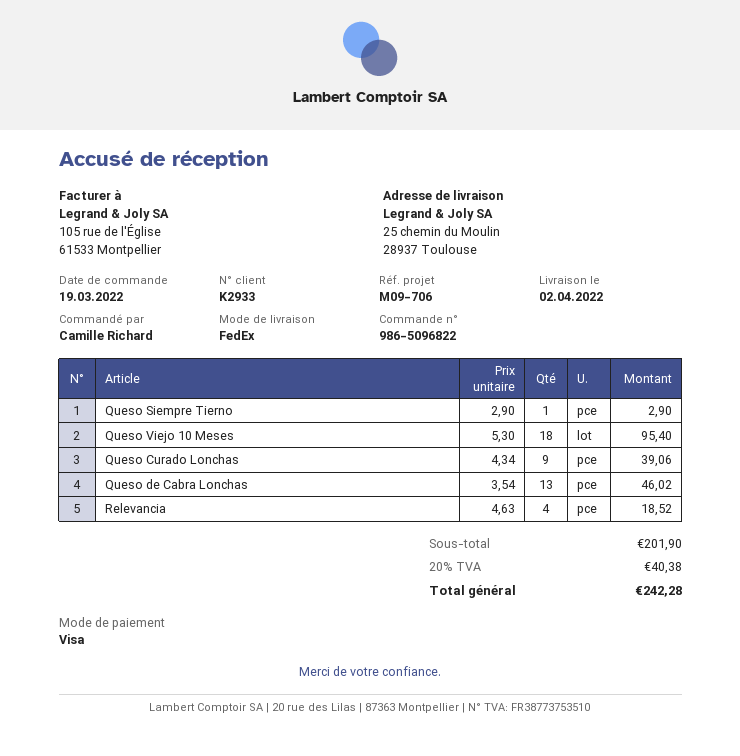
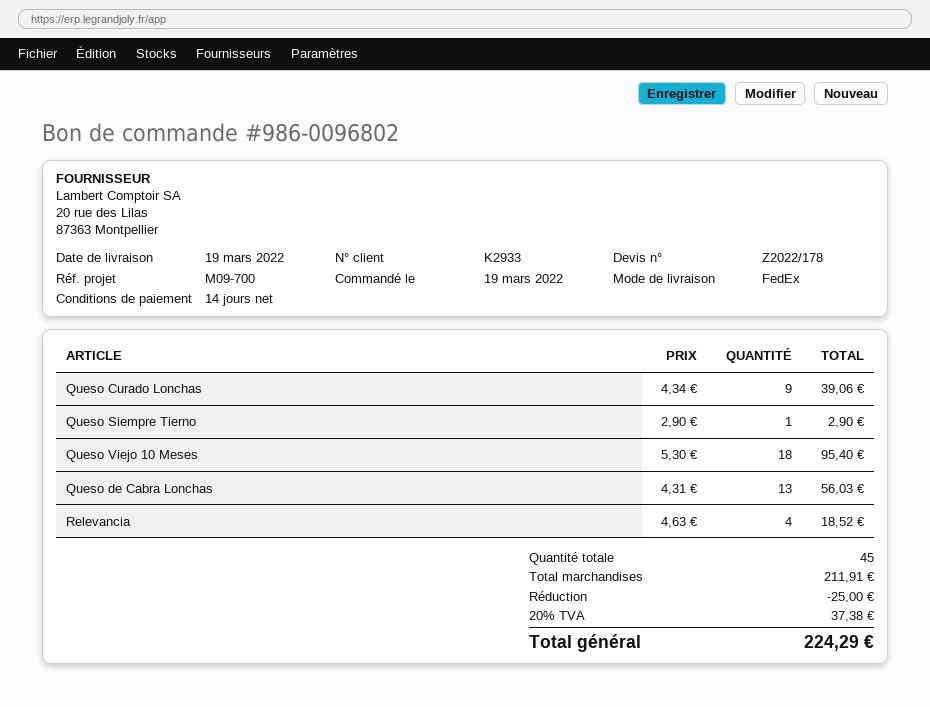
order number: 986-5096822 -> 986-0096802
delivery date: 2022-04-02 -> 2022-03-19
reference: M09-706 -> M09-700
Queso de Cabra Lonchas: 13 x 3.54 = 46.02 -> 13 x 4.31 = 56.03
subtotal: 201.90 -> 211.91
discount: none -> 25.00
tax: 20% = 40.38 -> 20% = 37.38
total: 242.28 -> 224.29

